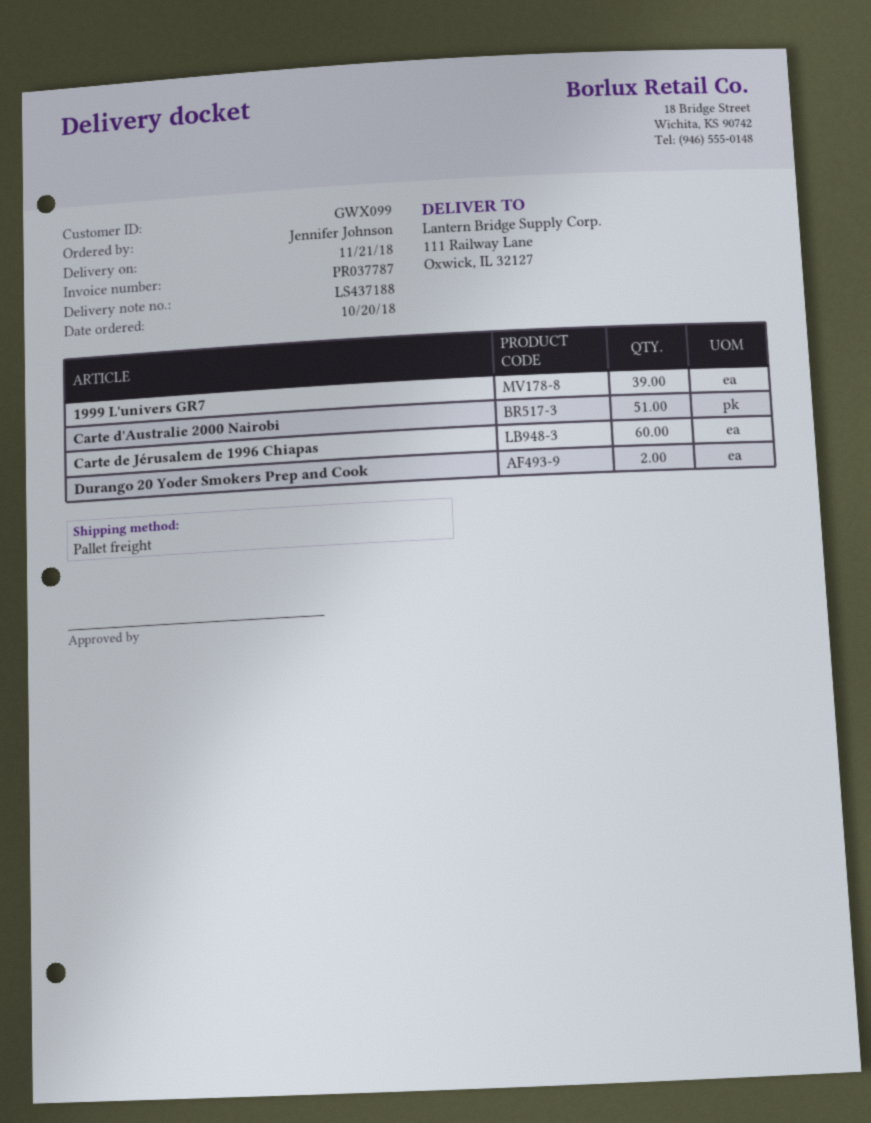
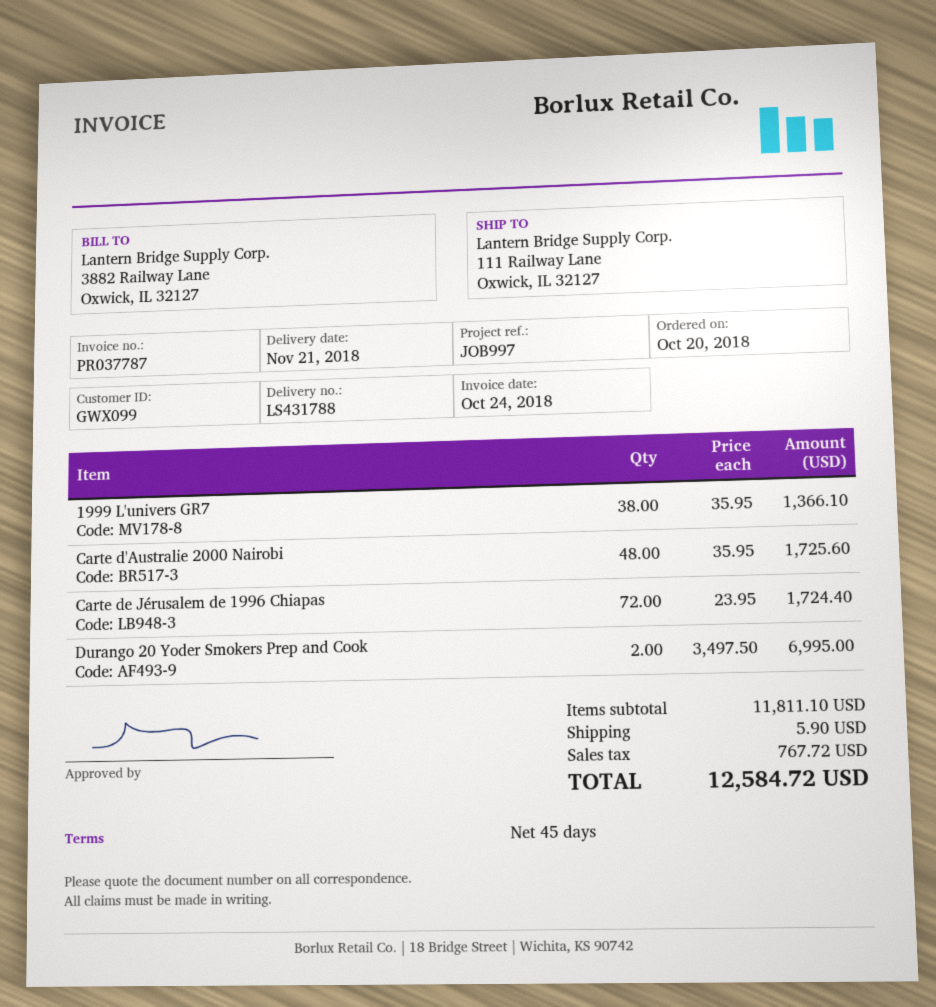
delivery note number: LS437188 -> LS431788
1999 L'univers GR7: 39 -> 38
Carte d'Australie 2000 Nairobi: 51 -> 48
Carte de Jérusalem de 1996 Chiapas: 60 -> 72

